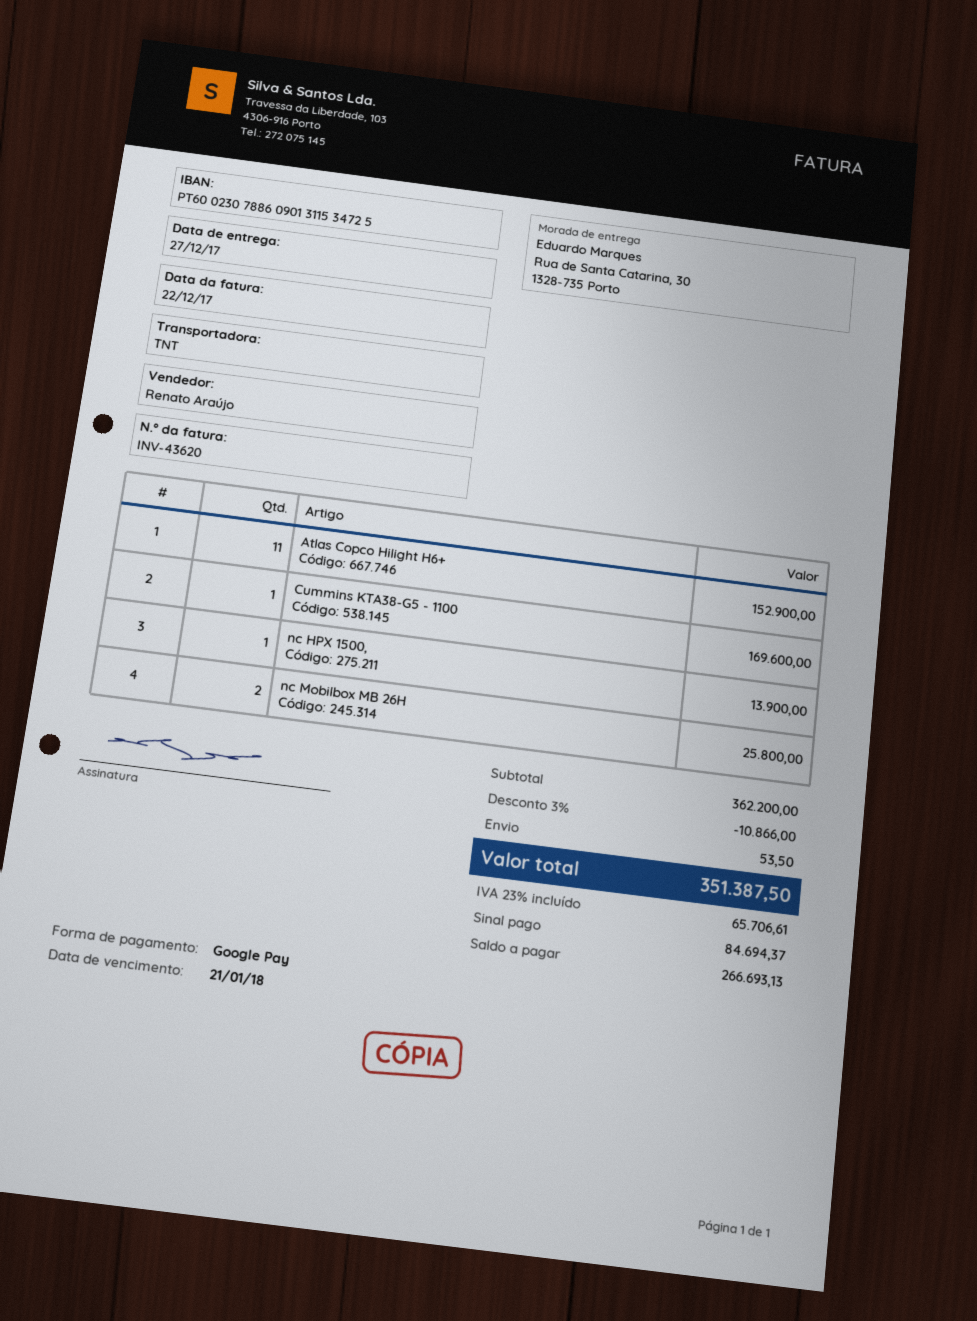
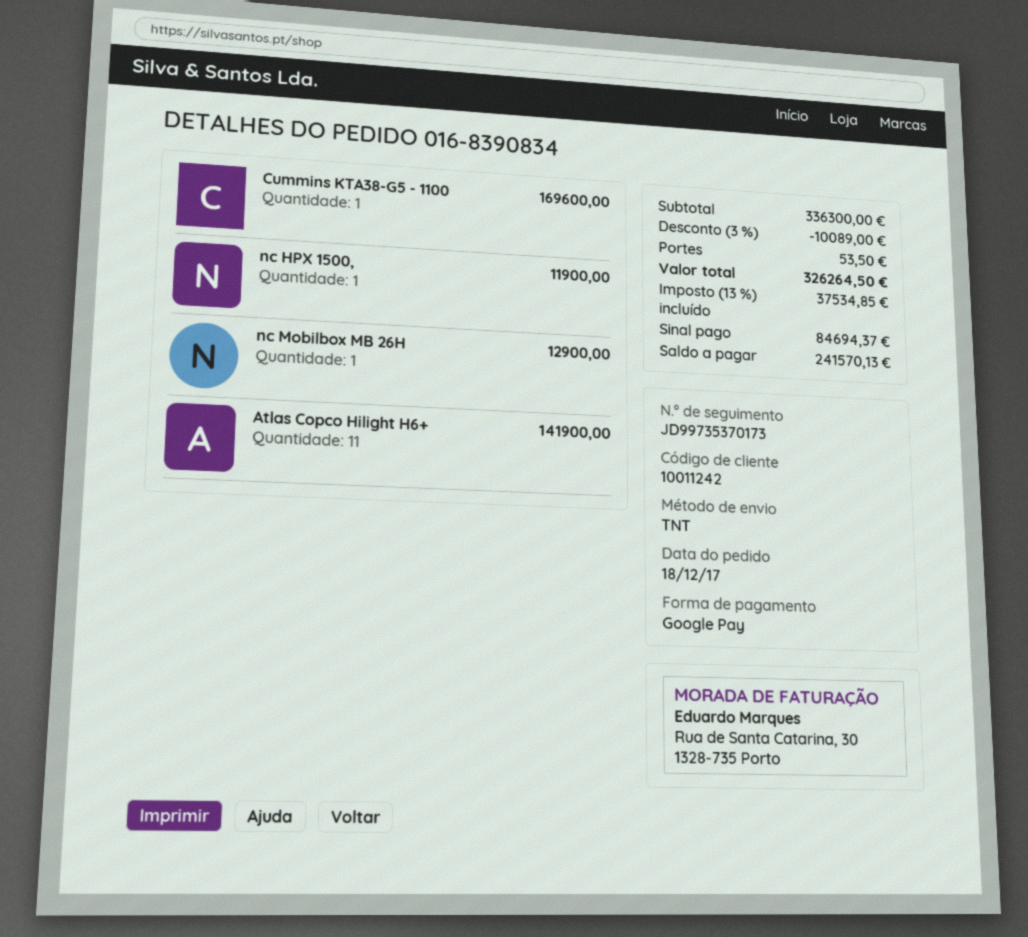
Atlas Copco Hilight H6+: 11 for 152900.00 -> 11 for 141900.00
nc HPX 1500,: 1 for 13900.00 -> 1 for 11900.00
nc Mobilbox MB 26H: 2 for 25800.00 -> 1 for 12900.00
subtotal: 362200.00 -> 336300.00
discount: 3% = 10866.00 -> 3% = 10089.00
tax: 23% = 65706.61 -> 13% = 37534.85
total: 351387.50 -> 326264.50
balance: 266693.13 -> 241570.13

